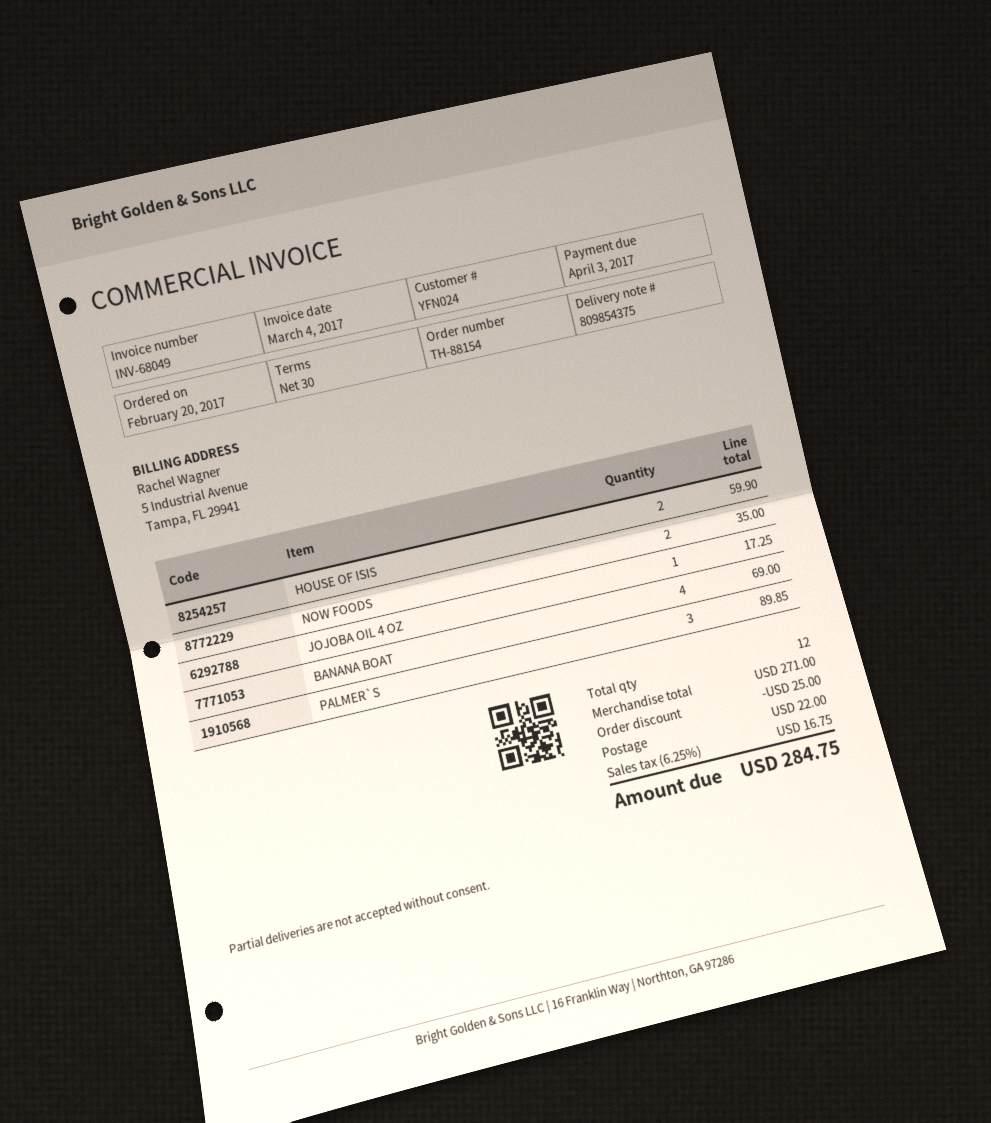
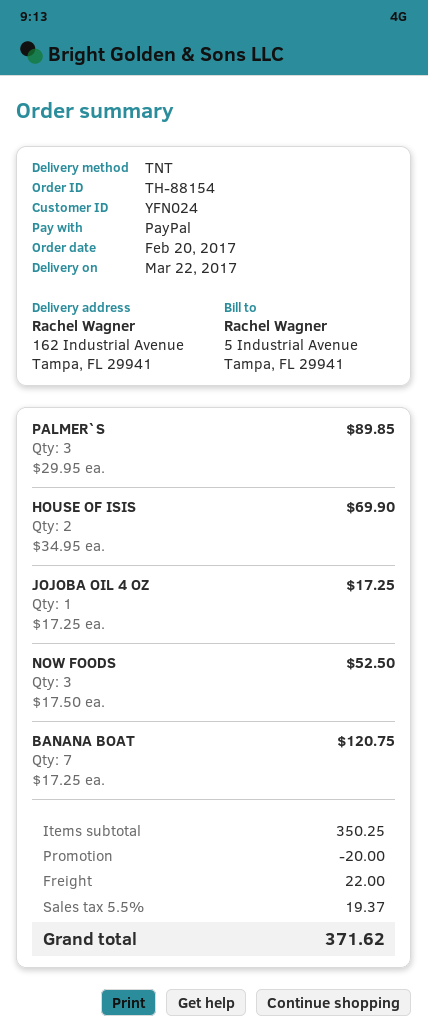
HOUSE OF ISIS: 2 for 59.90 -> 2 for 69.90
NOW FOODS: 2 for 35.00 -> 3 for 52.50
BANANA BOAT: 4 for 69.00 -> 7 for 120.75
subtotal: 271.00 -> 350.25
discount: 25.00 -> 20.00
tax: 6.25% = 16.75 -> 5.5% = 19.37
total: 284.75 -> 371.62

